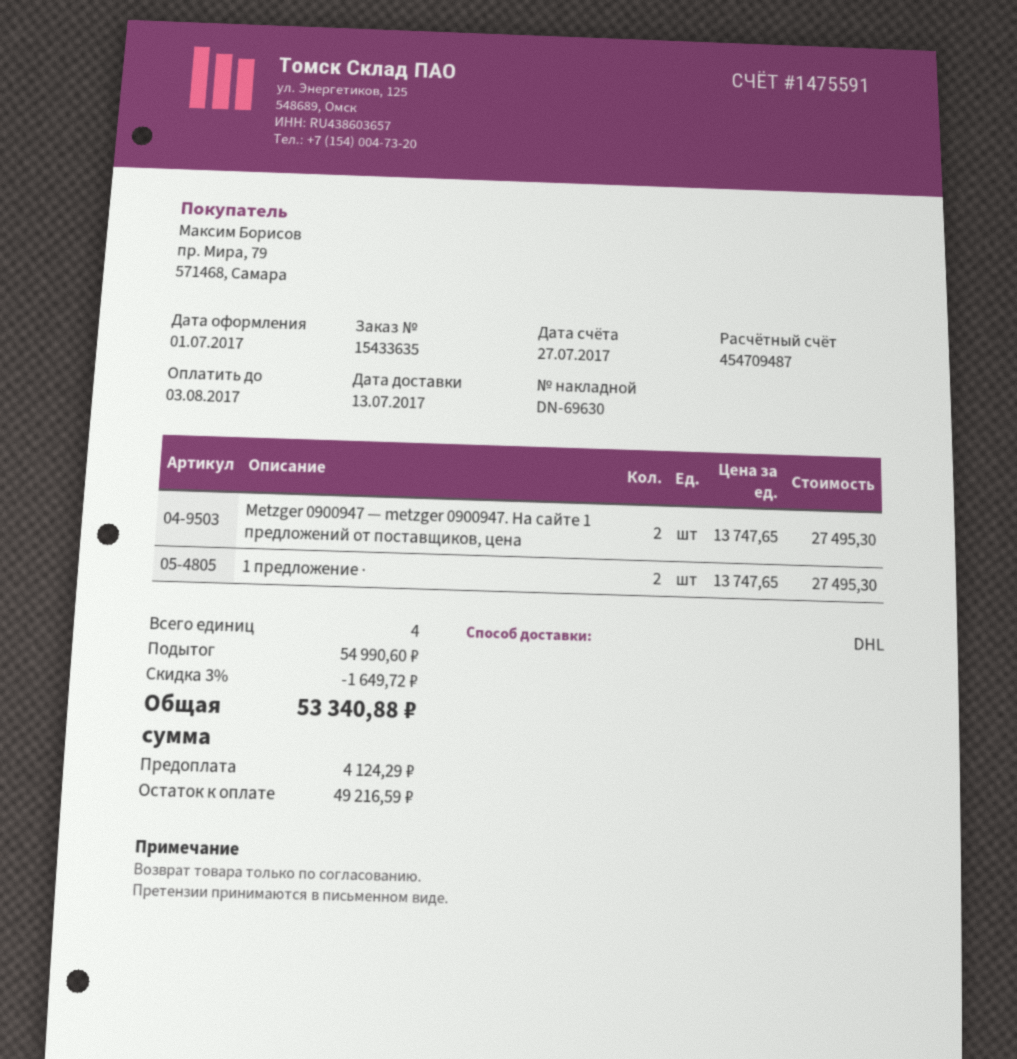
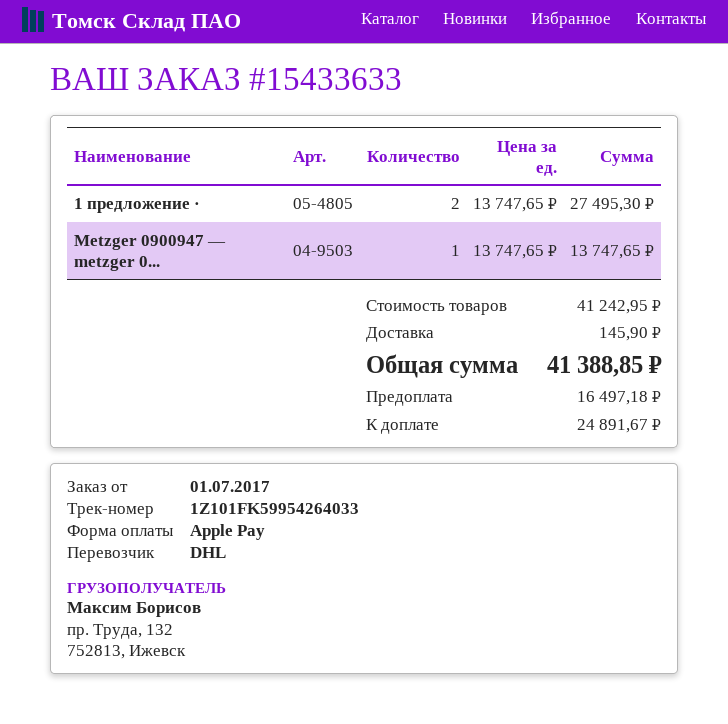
order number: 15433635 -> 15433633
Metzger 0900947 — metzger 0900947. На сайте 1 предложений от поставщиков, цена: 2 x 13747.65 = 27495.30 -> 1 x 13747.65 = 13747.65
subtotal: 54990.60 -> 41242.95
discount: 3% = 1649.72 -> none
shipping: none -> 145.90
total: 53340.88 -> 41388.85
deposit: 4124.29 -> 16497.18
balance: 49216.59 -> 24891.67

